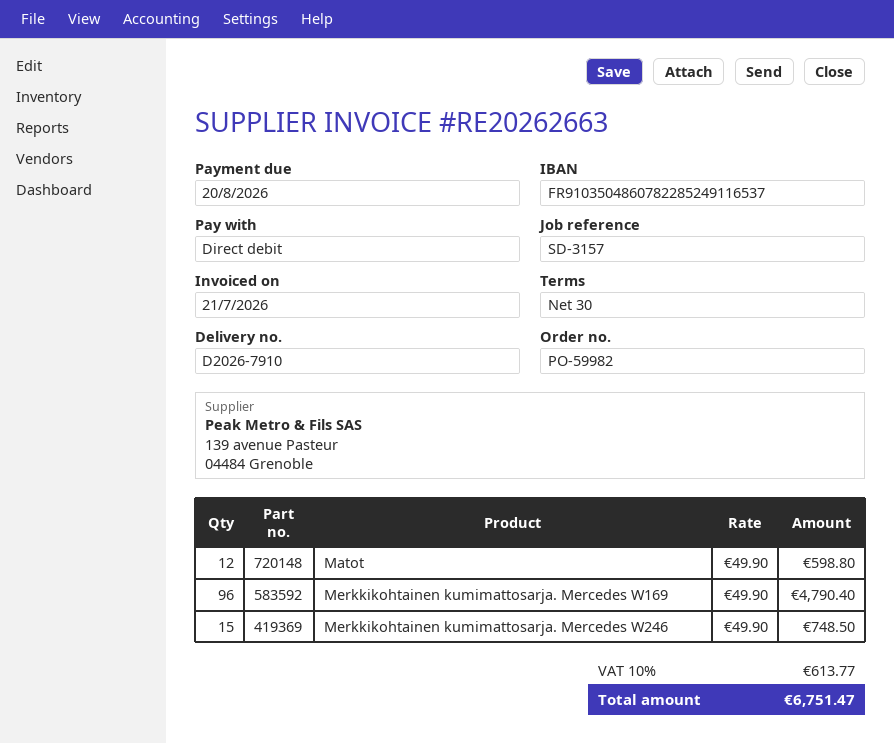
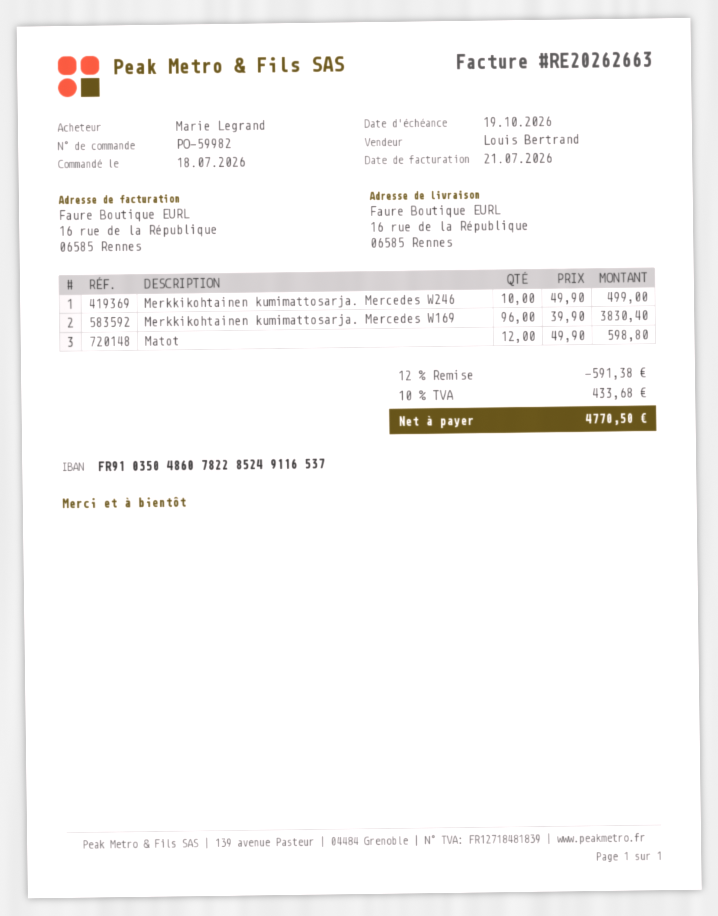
due date: 2026-08-20 -> 2026-10-19
Merkkikohtainen kumimattosarja. Mercedes W169: 96 x 49.90 = 4790.40 -> 96 x 39.90 = 3830.40
Merkkikohtainen kumimattosarja. Mercedes W246: 15 x 49.90 = 748.50 -> 10 x 49.90 = 499.00
discount: none -> 12% = 591.38
tax: 10% = 613.77 -> 10% = 433.68
total: 6751.47 -> 4770.50

